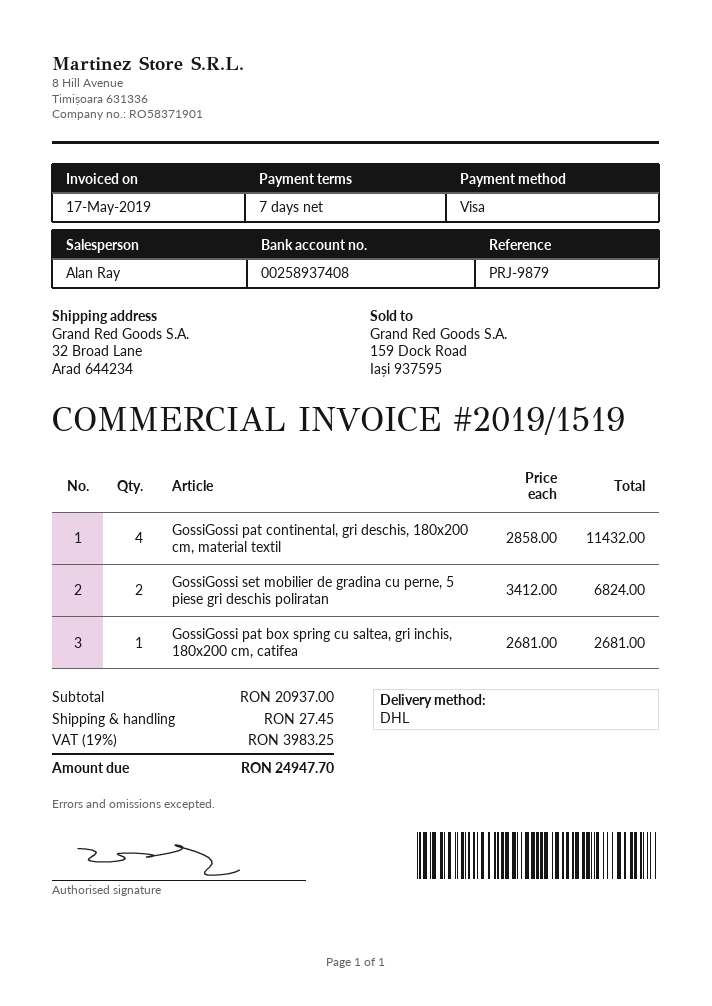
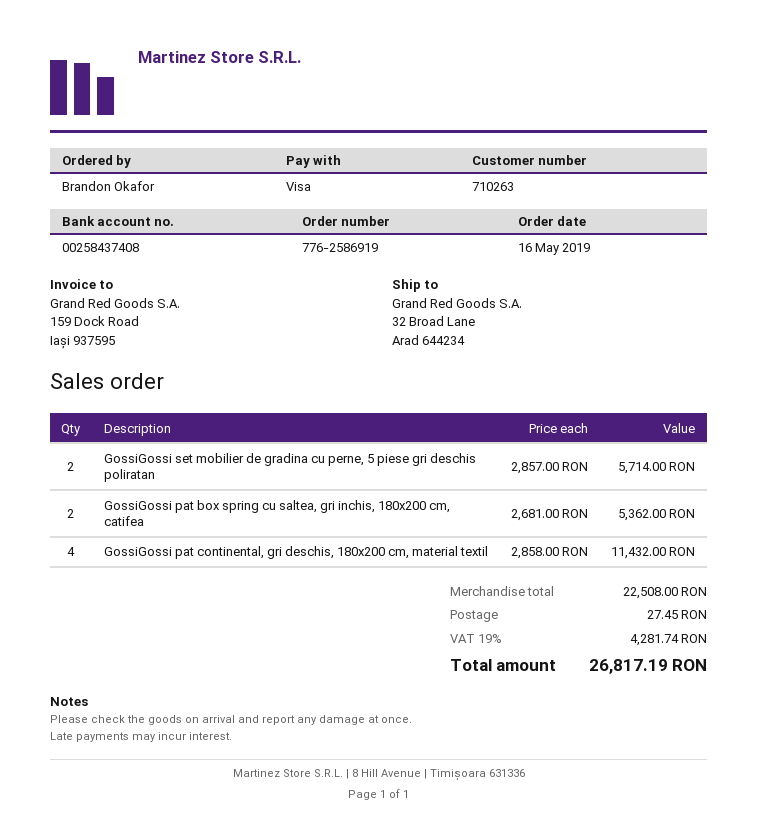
bank account: 00258937408 -> 00258437408
GossiGossi set mobilier de gradina cu perne, 5 piese gri deschis poliratan: 2 x 3412.00 = 6824.00 -> 2 x 2857.00 = 5714.00
GossiGossi pat box spring cu saltea, gri inchis, 180x200 cm, catifea: 1 x 2681.00 = 2681.00 -> 2 x 2681.00 = 5362.00
subtotal: 20937.00 -> 22508.00
tax: 19% = 3983.25 -> 19% = 4281.74
total: 24947.70 -> 26817.19

